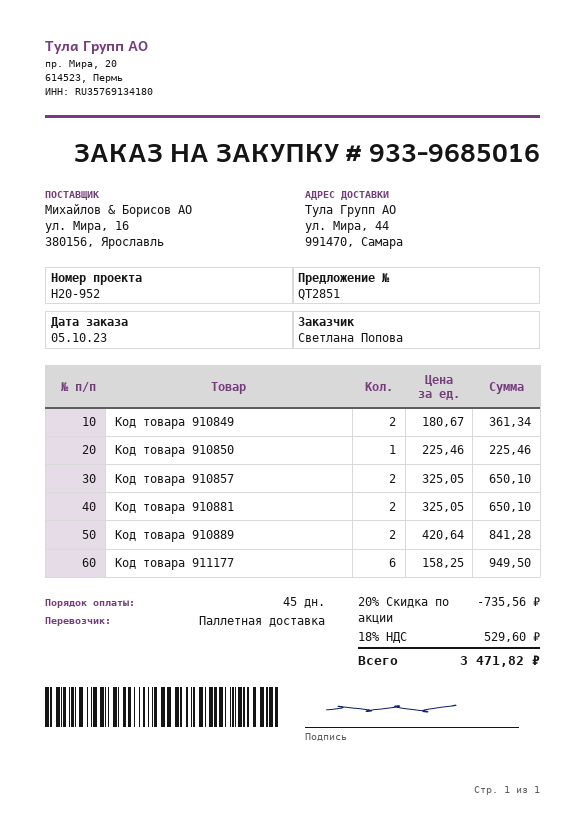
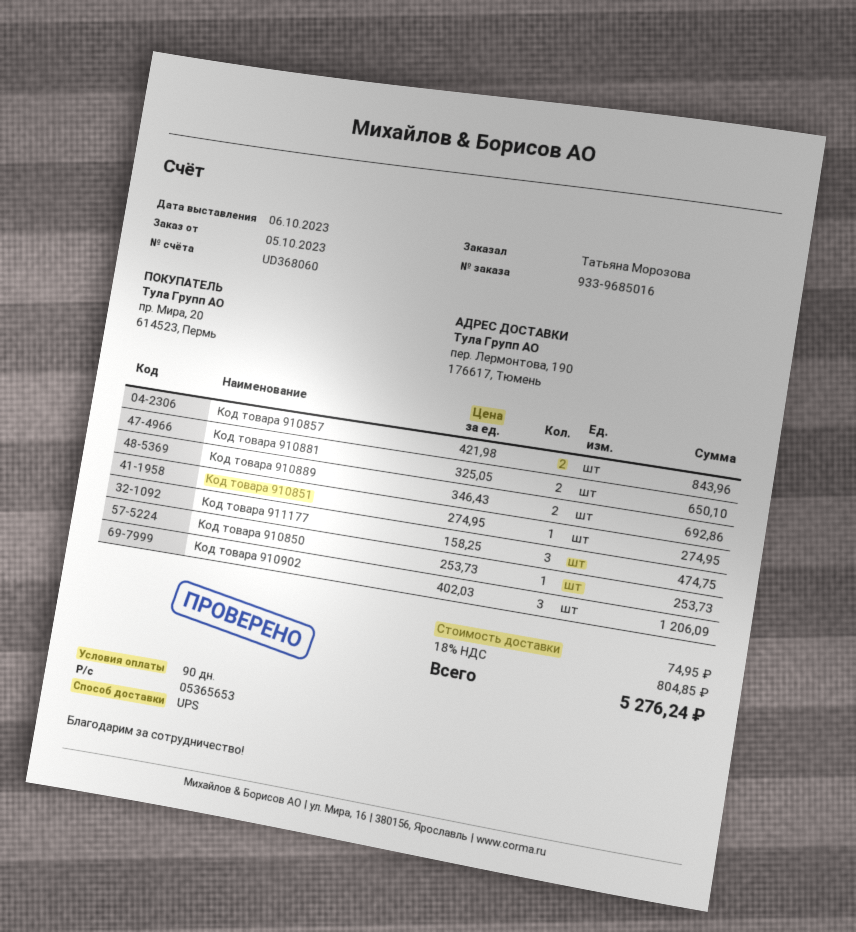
payment terms: 45 days -> 90 days
ordered by: Светлана Попова -> Татьяна Морозова
shipping method: pallet freight -> UPS
ship to: ул. Мира, 44, 991470, Самара -> пер. Лермонтова, 190, 176617, Тюмень
Код товара 910849: 2 x 180.67 = 361.34 -> none
Код товара 910850: 1 x 225.46 = 225.46 -> 1 x 253.73 = 253.73
Код товара 910857: 2 x 325.05 = 650.10 -> 2 x 421.98 = 843.96
Код товара 910889: 2 x 420.64 = 841.28 -> 2 x 346.43 = 692.86
Код товара 911177: 6 x 158.25 = 949.50 -> 3 x 158.25 = 474.75
Код товара 910851: none -> 1 x 274.95 = 274.95
Код товара 910902: none -> 3 x 402.03 = 1206.09
discount: 20% = 735.56 -> none
shipping: none -> 74.95
tax: 18% = 529.60 -> 18% = 804.85
total: 3471.82 -> 5276.24

